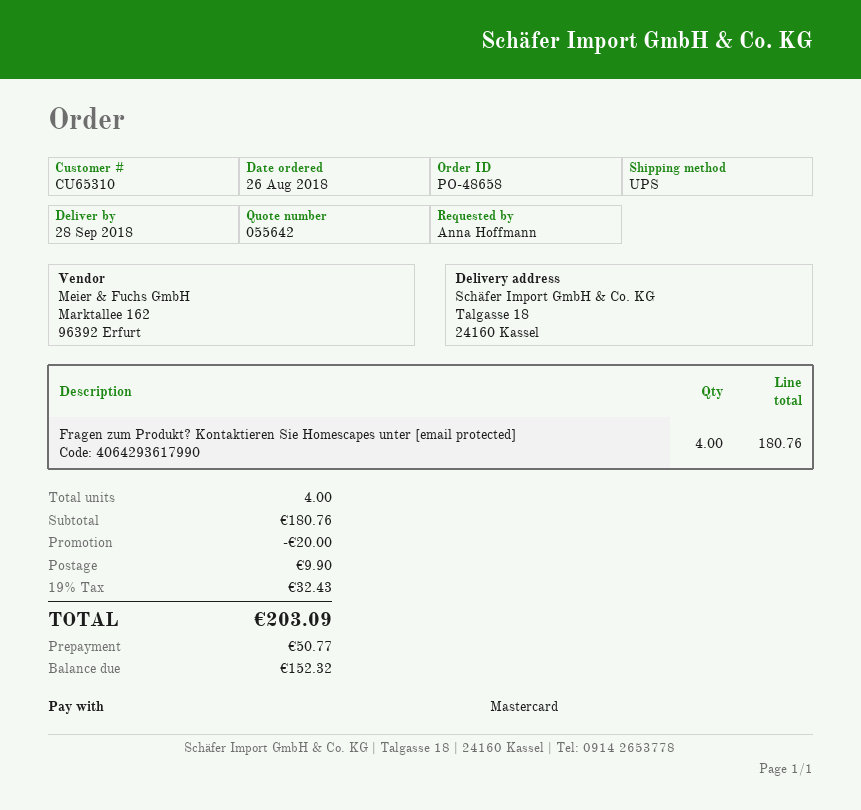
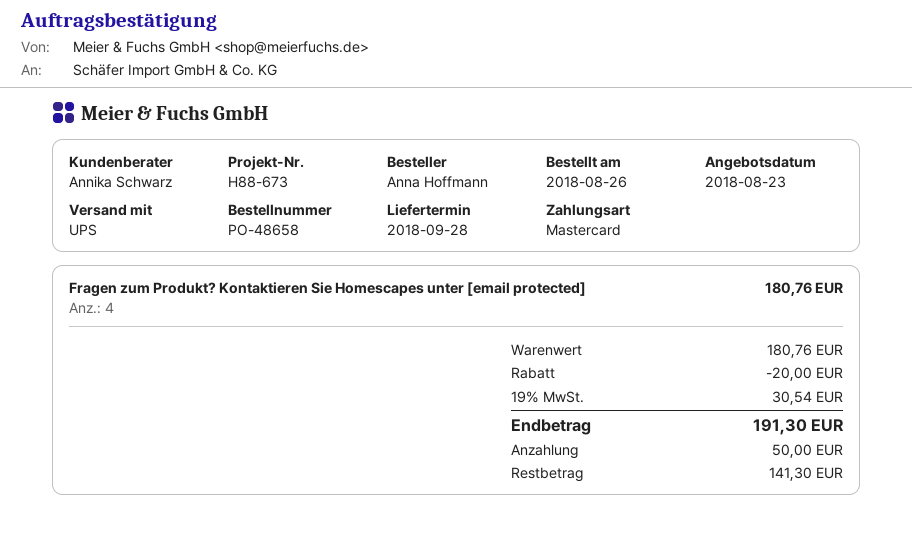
shipping: 9.90 -> none
tax: 19% = 32.43 -> 19% = 30.54
total: 203.09 -> 191.30
deposit: 50.77 -> 50.00
balance: 152.32 -> 141.30

